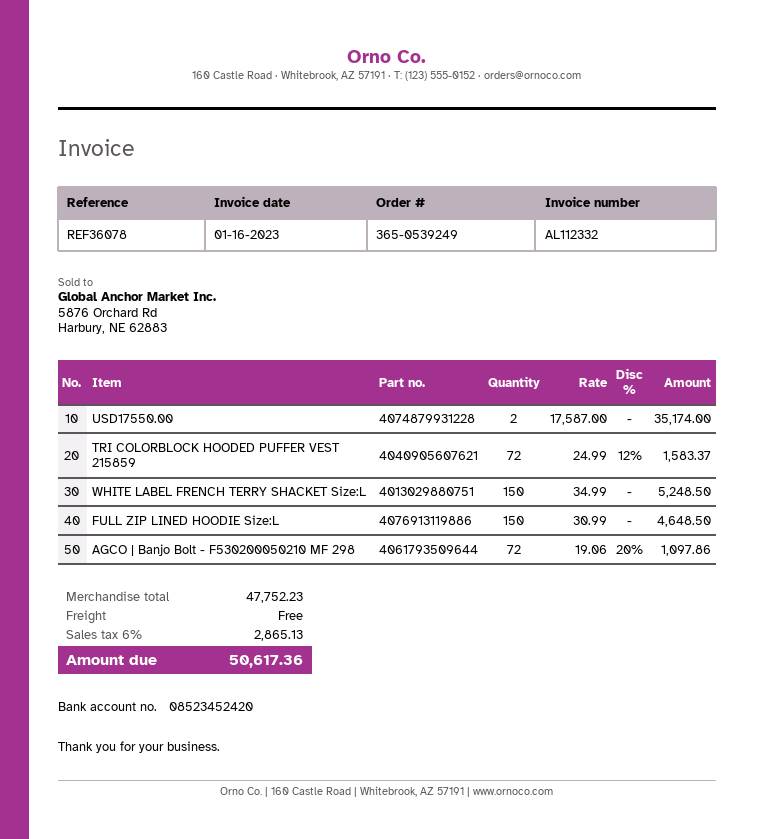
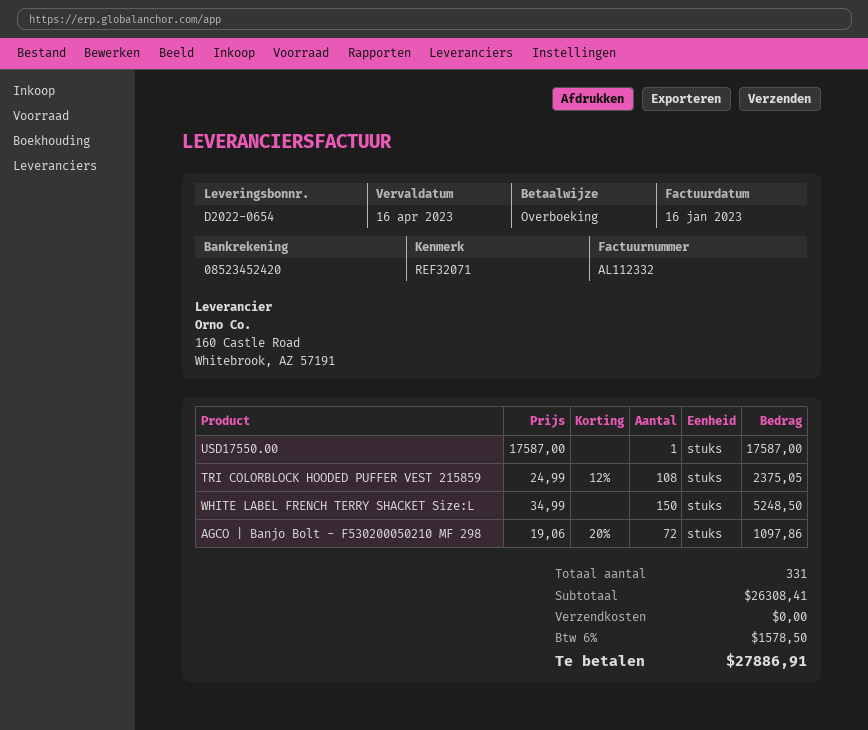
reference: REF36078 -> REF32071
USD17550.00: 2 x 17587.00 = 35174.00 -> 1 x 17587.00 = 17587.00
TRI COLORBLOCK HOODED PUFFER VEST 215859: 72 x 24.99 - 12% = 1583.37 -> 108 x 24.99 - 12% = 2375.05
FULL ZIP LINED HOODIE Size:L: 150 x 30.99 = 4648.50 -> none
subtotal: 47752.23 -> 26308.41
tax: 6% = 2865.13 -> 6% = 1578.50
total: 50617.36 -> 27886.91

